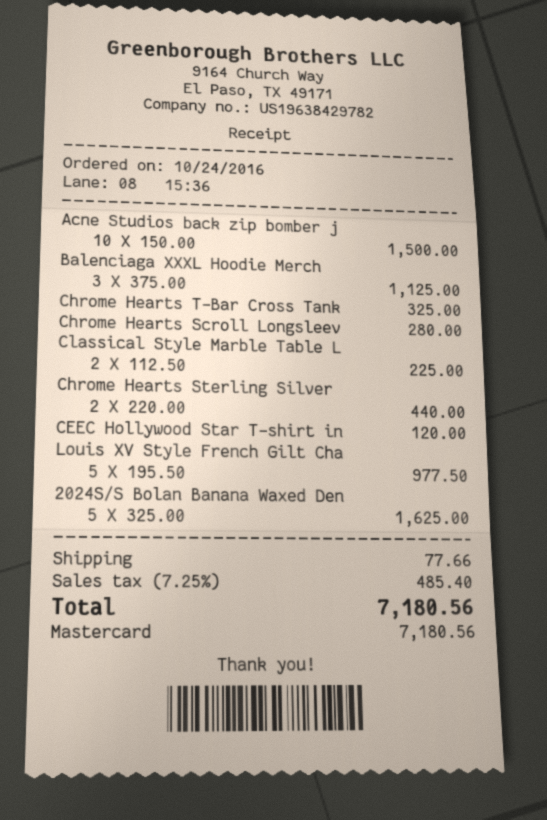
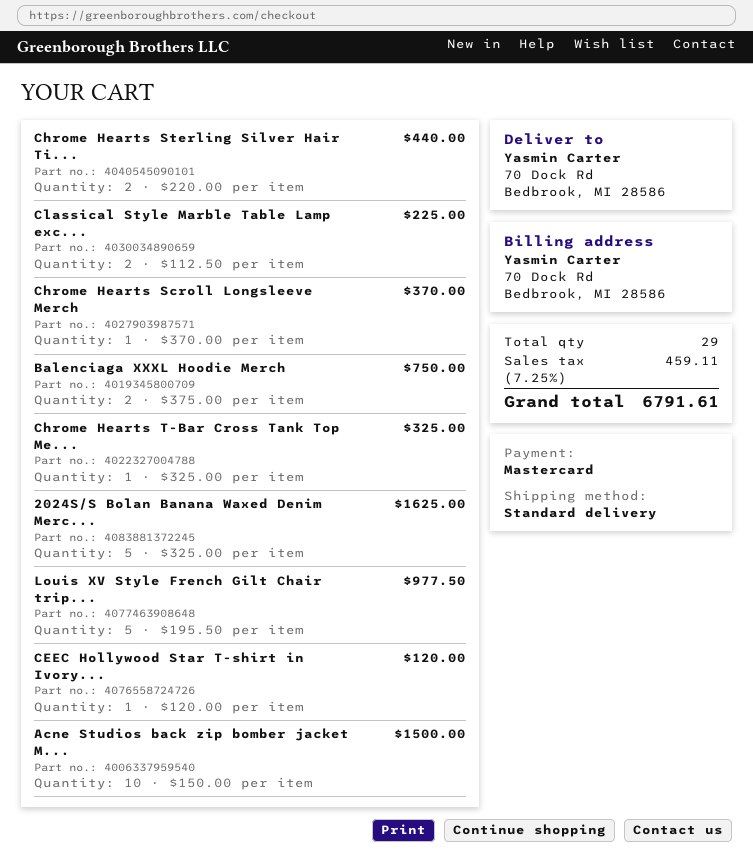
Balenciaga XXXL Hoodie Merch: 3 x 375.00 = 1125.00 -> 2 x 375.00 = 750.00
Chrome Hearts Scroll Longsleev: 1 x 280.00 = 280.00 -> 1 x 370.00 = 370.00
shipping: 77.66 -> none
tax: 7.25% = 485.40 -> 7.25% = 459.11
total: 7180.56 -> 6791.61

